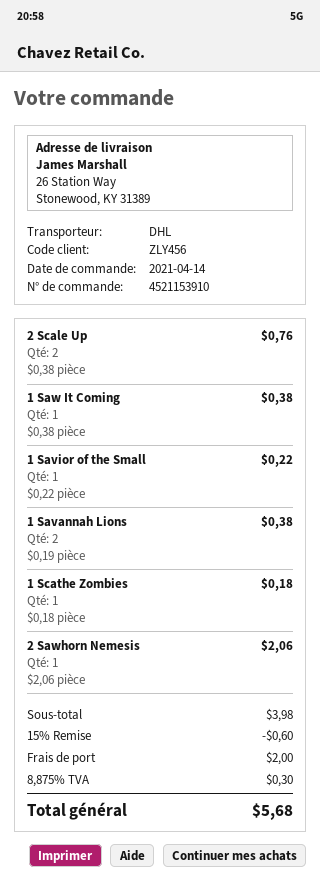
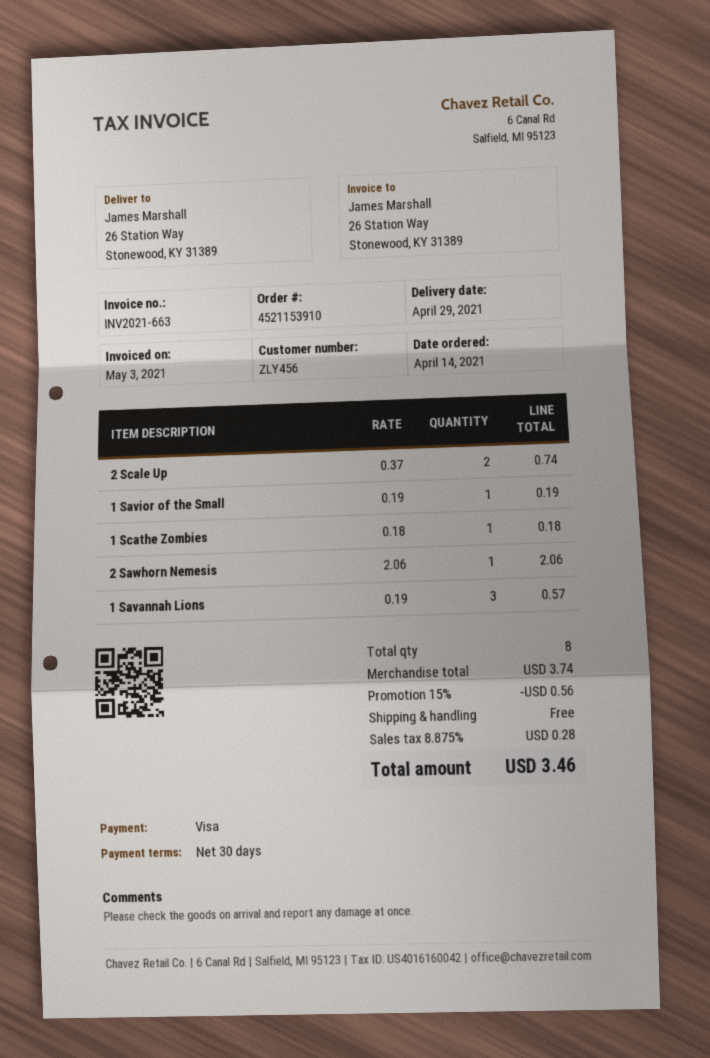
2 Scale Up: 2 x 0.38 = 0.76 -> 2 x 0.37 = 0.74
1 Saw It Coming: 1 x 0.38 = 0.38 -> none
1 Savior of the Small: 1 x 0.22 = 0.22 -> 1 x 0.19 = 0.19
1 Savannah Lions: 2 x 0.19 = 0.38 -> 3 x 0.19 = 0.57
subtotal: 3.98 -> 3.74
discount: 15% = 0.60 -> 15% = 0.56
shipping: 2.00 -> 0.00
tax: 8.875% = 0.30 -> 8.875% = 0.28
total: 5.68 -> 3.46

